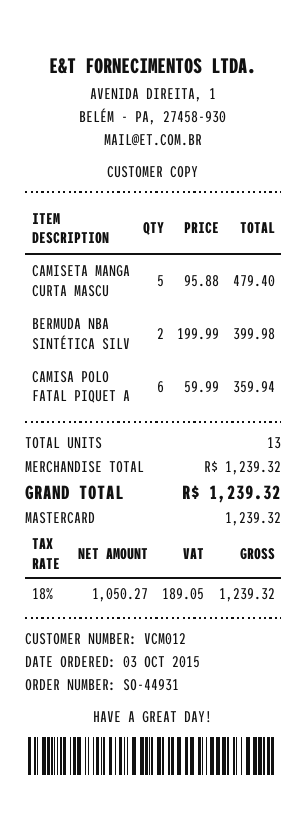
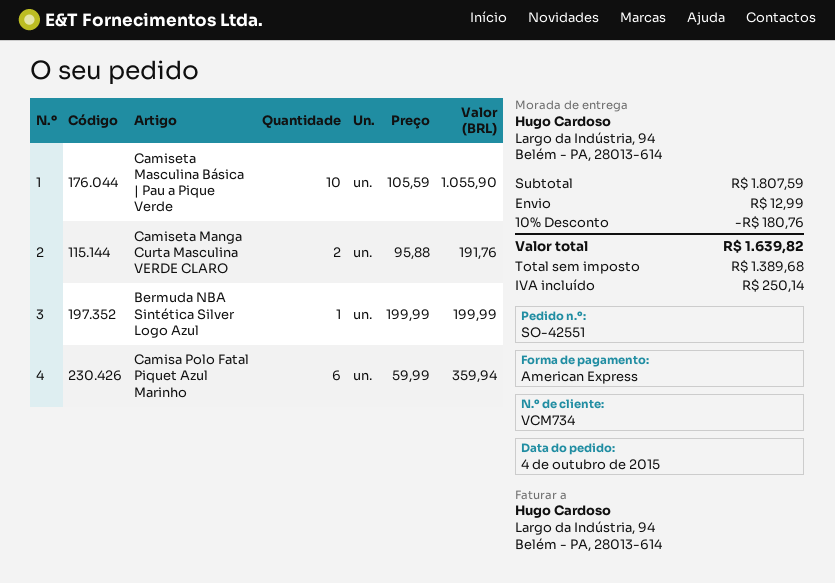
order number: SO-44931 -> SO-42551
order date: 2015-10-03 -> 2015-10-04
customer number: VCM012 -> VCM734
payment method: Mastercard -> American Express
CAMISETA MANGA CURTA MASCU: 5 x 95.88 = 479.40 -> 2 x 95.88 = 191.76
BERMUDA NBA SINTÉTICA SILV: 2 x 199.99 = 399.98 -> 1 x 199.99 = 199.99
Camiseta Masculina Básica | Pau a Pique Verde: none -> 10 x 105.59 = 1055.90
subtotal: 1239.32 -> 1807.59
discount: none -> 10% = 180.76
shipping: none -> 12.99
net: 1050.27 -> 1389.68
tax: 189.05 -> 250.14
total: 1239.32 -> 1639.82

